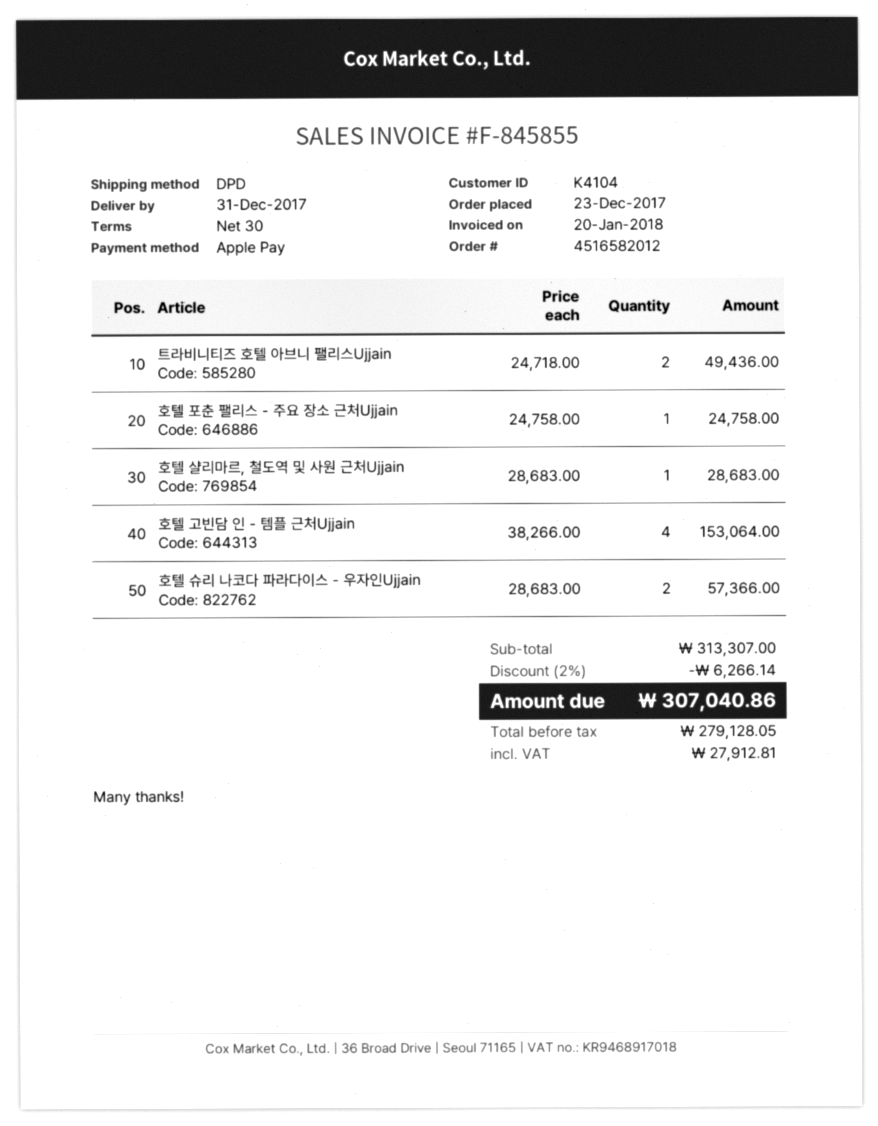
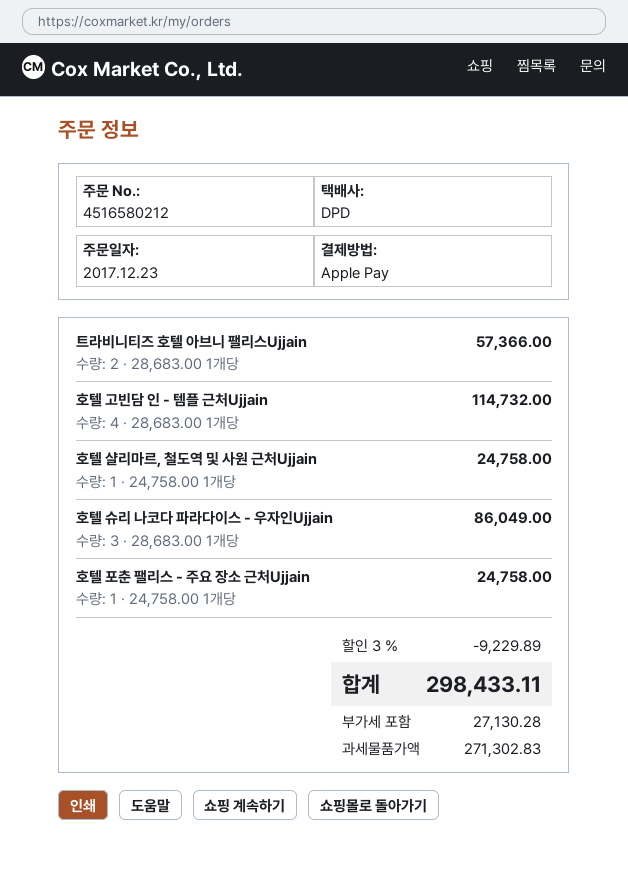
order number: 4516582012 -> 4516580212
트라비니티즈 호텔 아브니 팰리스Ujjain: 2 x 24718.00 = 49436.00 -> 2 x 28683.00 = 57366.00
호텔 샬리마르, 철도역 및 사원 근처Ujjain: 1 x 28683.00 = 28683.00 -> 1 x 24758.00 = 24758.00
호텔 고빈담 인 - 템플 근처Ujjain: 4 x 38266.00 = 153064.00 -> 4 x 28683.00 = 114732.00
호텔 슈리 나코다 파라다이스 - 우자인Ujjain: 2 x 28683.00 = 57366.00 -> 3 x 28683.00 = 86049.00
discount: 2% = 6266.14 -> 3% = 9229.89
net: 279128.05 -> 271302.83
tax: 27912.81 -> 27130.28
total: 307040.86 -> 298433.11

